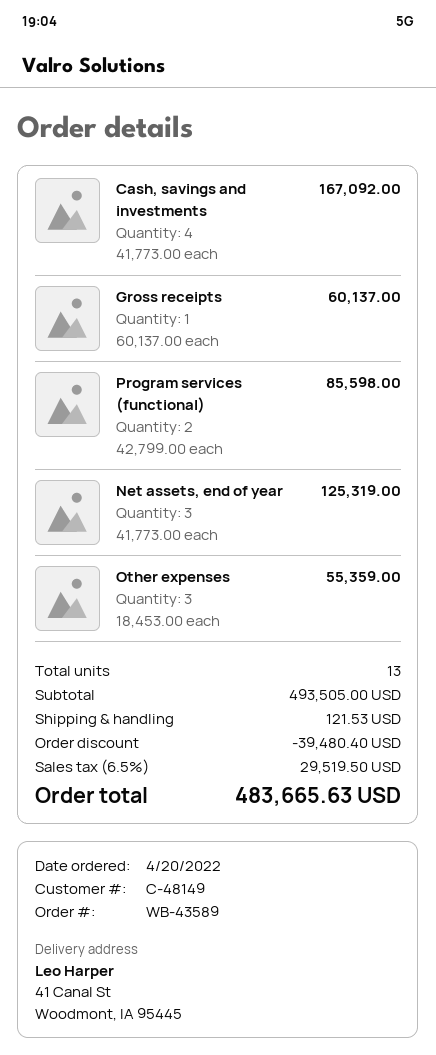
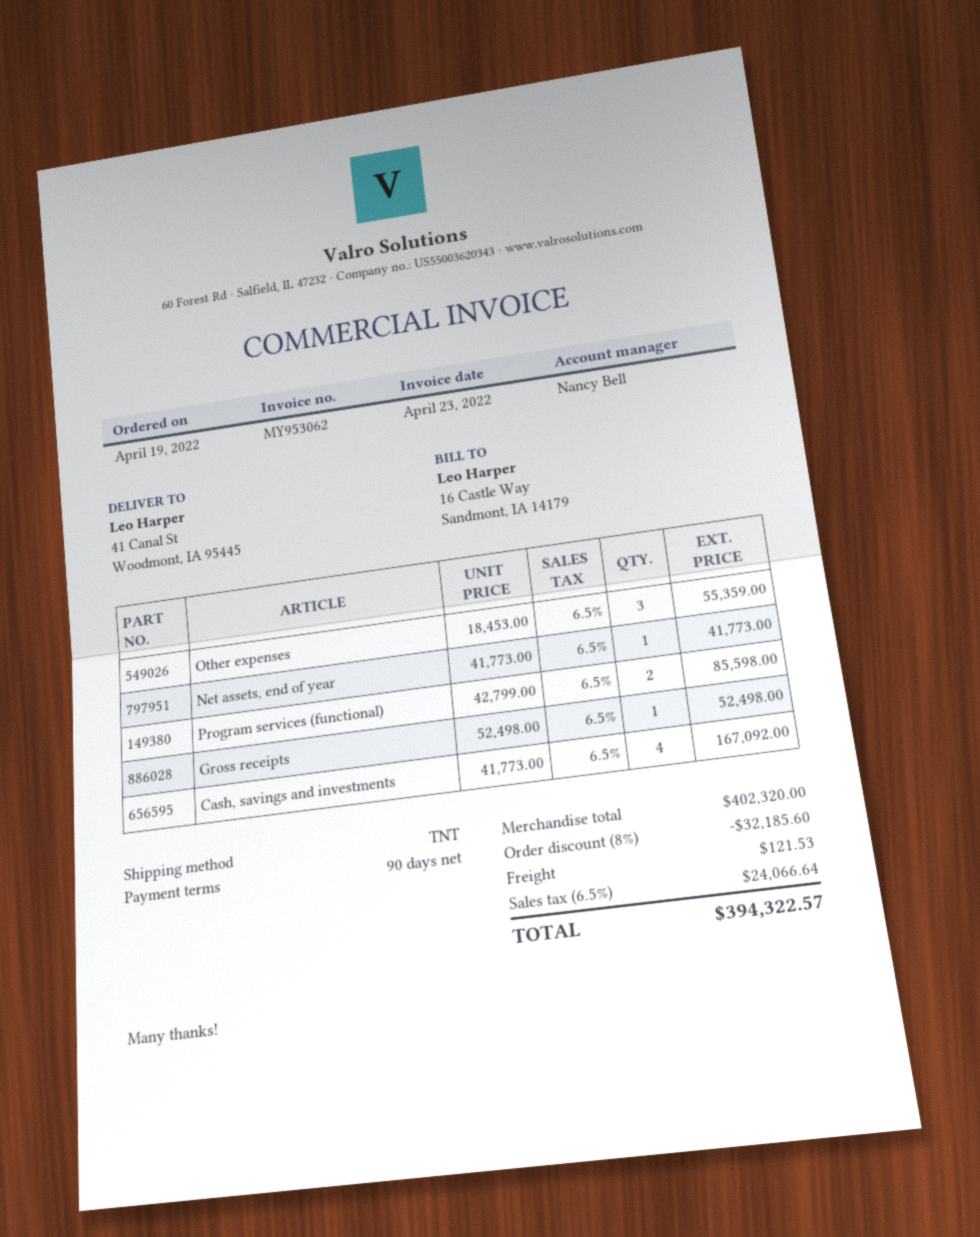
order date: 2022-04-20 -> 2022-04-19
Gross receipts: 1 x 60137.00 = 60137.00 -> 1 x 52498.00 = 52498.00
Net assets, end of year: 3 x 41773.00 = 125319.00 -> 1 x 41773.00 = 41773.00
subtotal: 493505.00 -> 402320.00
discount: 39480.40 -> 32185.60
tax: 6.5% = 29519.50 -> 6.5% = 24066.64
total: 483665.63 -> 394322.57

